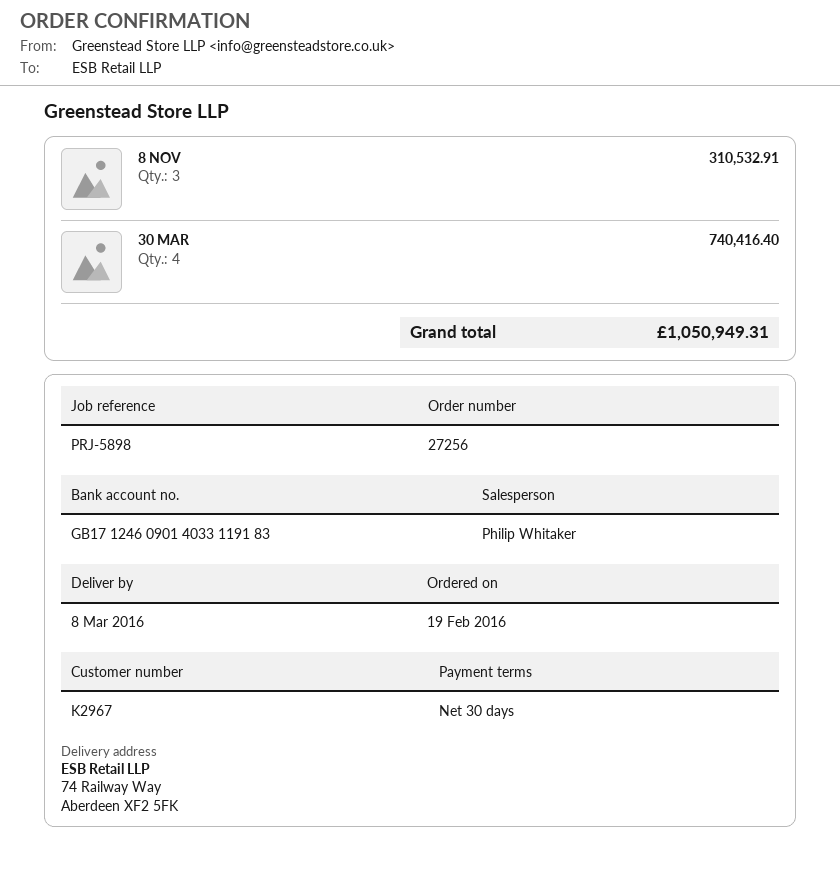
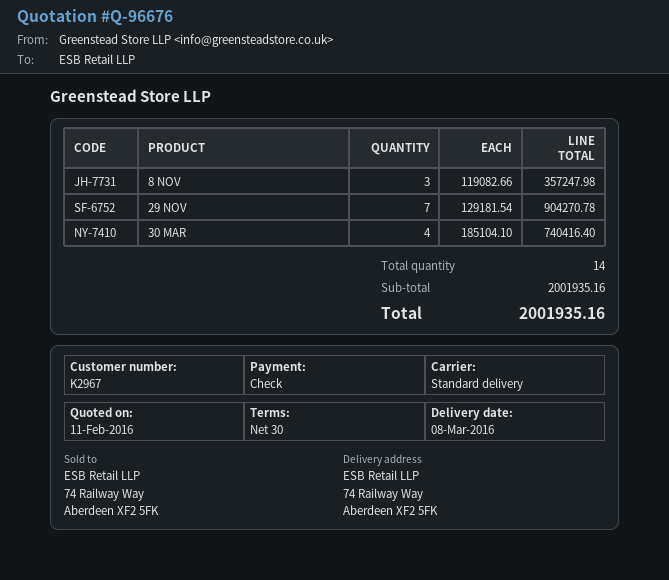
8 NOV: 3 for 310532.91 -> 3 for 357247.98
29 NOV: none -> 7 for 904270.78
total: 1050949.31 -> 2001935.16

